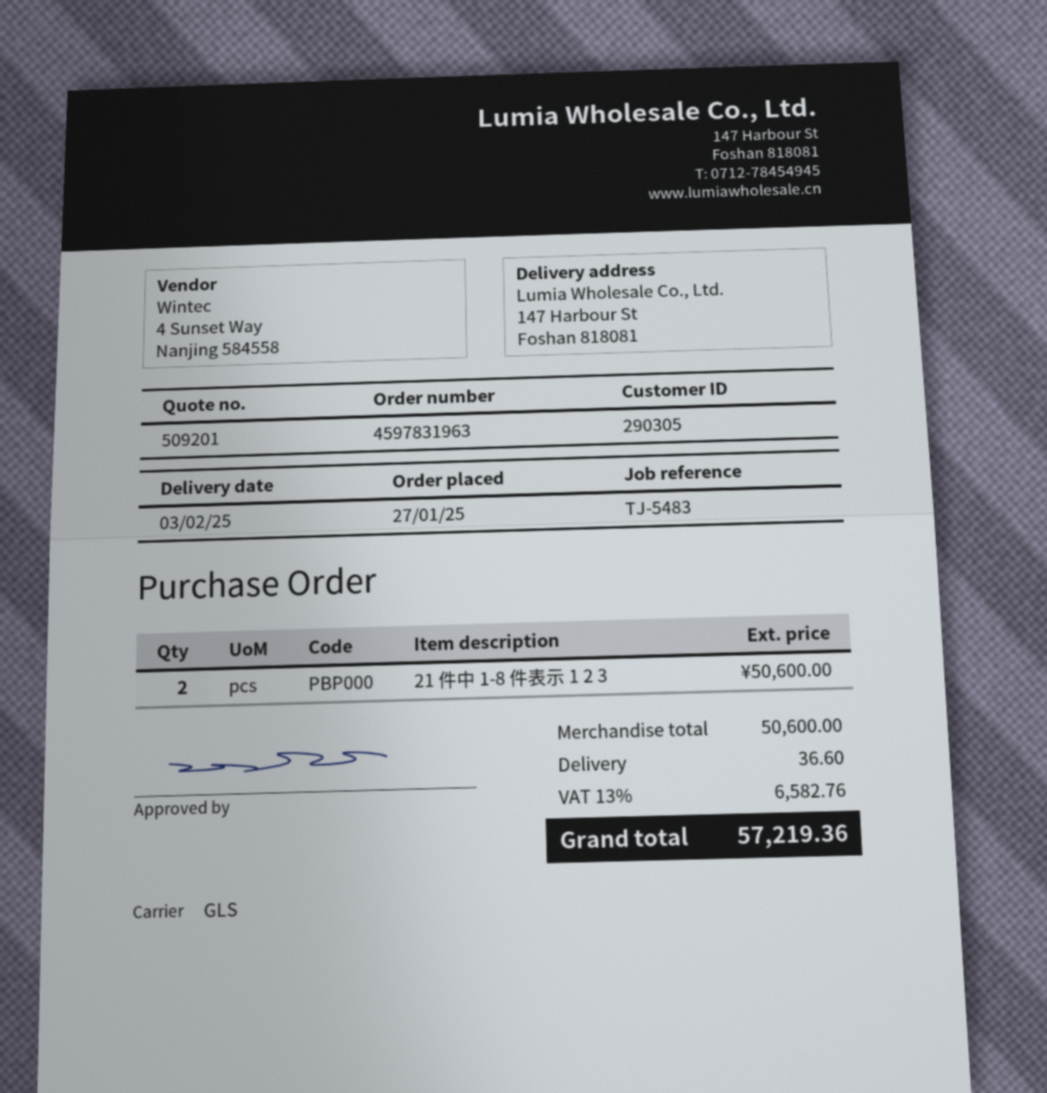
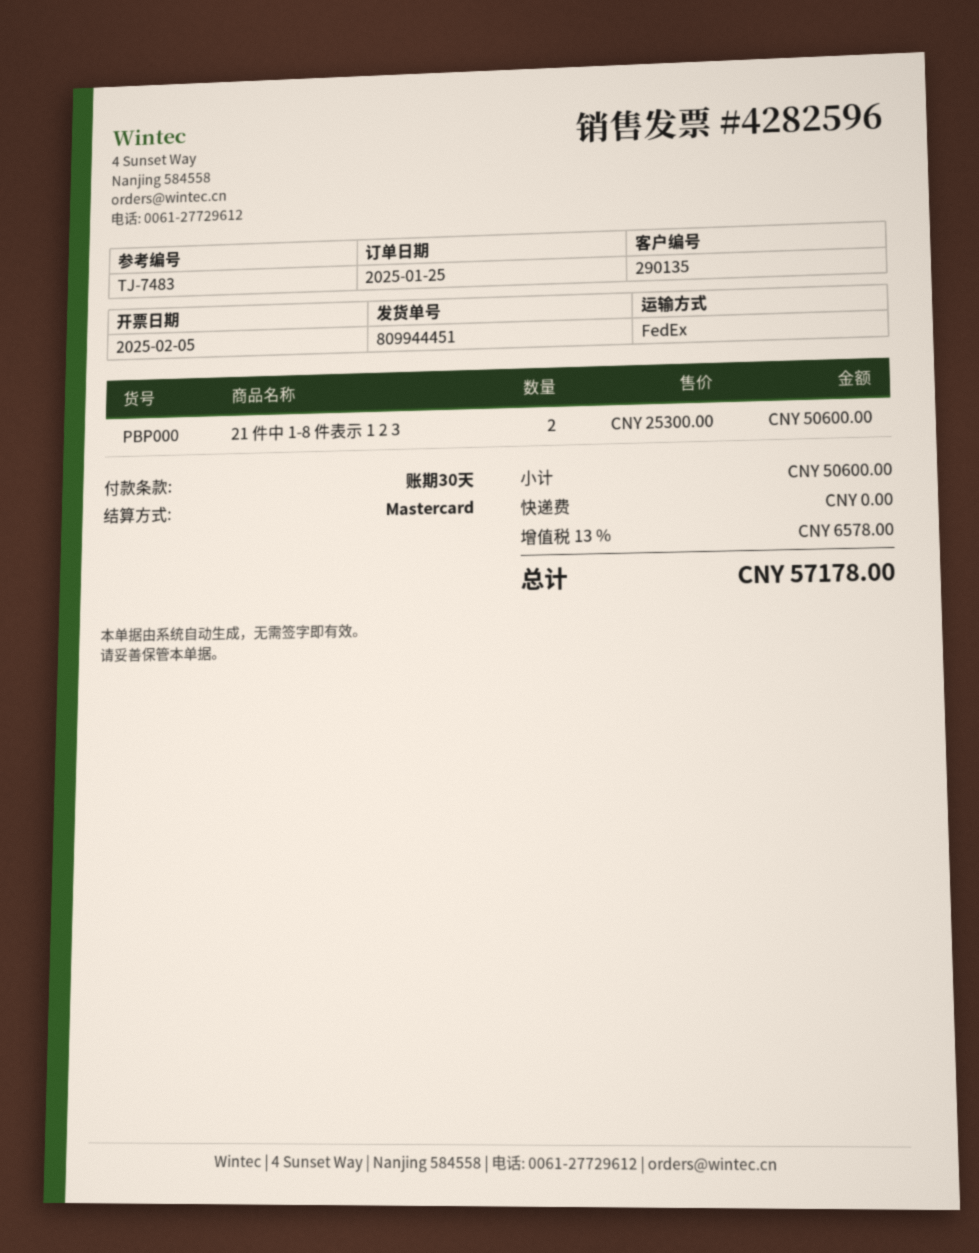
order date: 2025-01-27 -> 2025-01-25
customer number: 290305 -> 290135
reference: TJ-5483 -> TJ-7483
shipping method: GLS -> FedEx
shipping: 36.60 -> 0.00
tax: 13% = 6582.76 -> 13% = 6578.00
total: 57219.36 -> 57178.00

